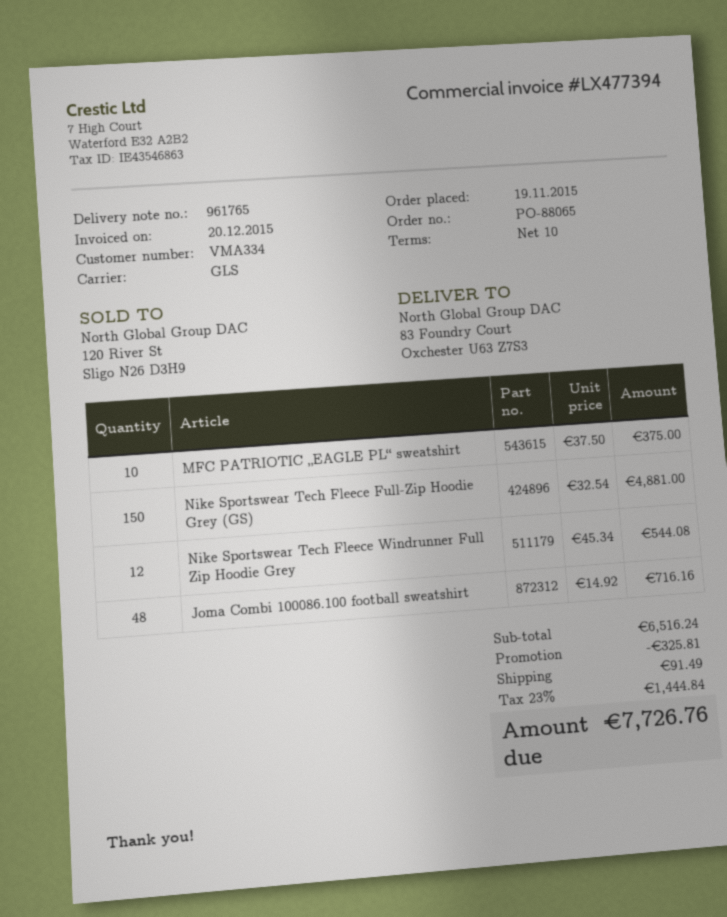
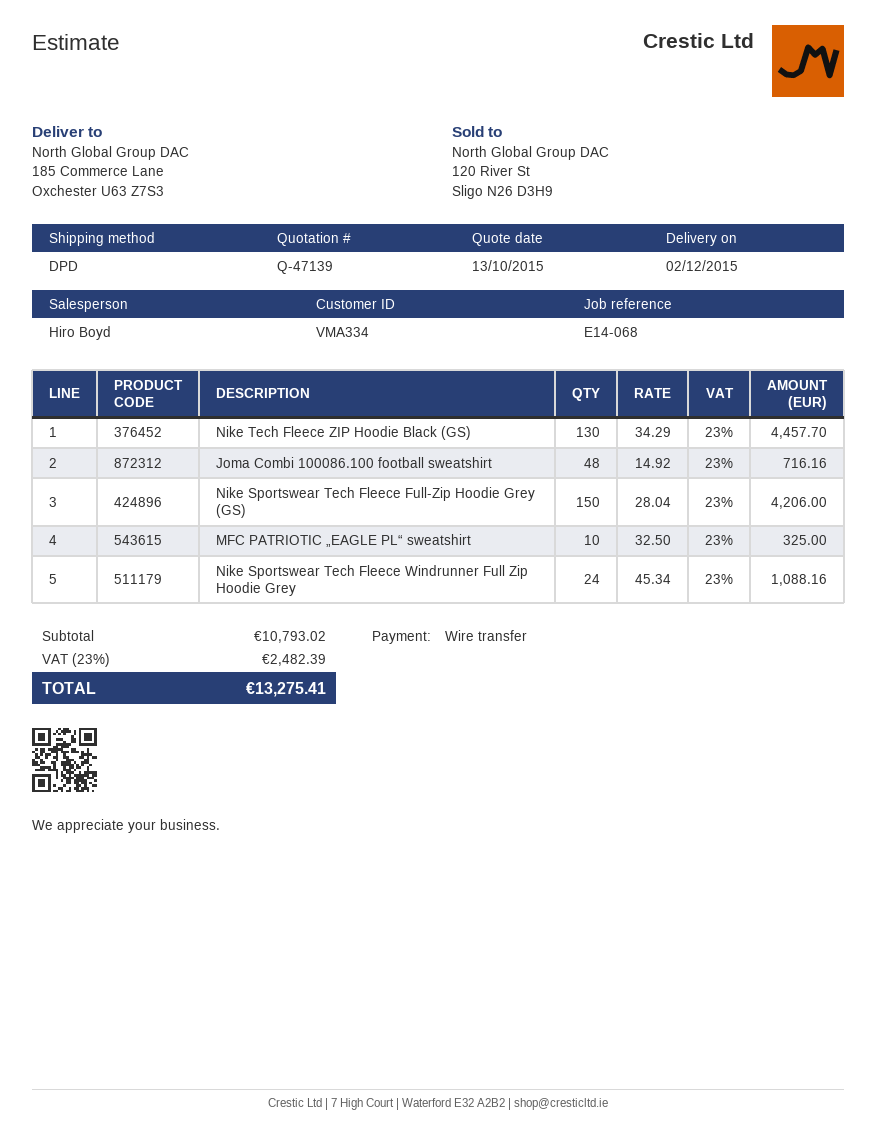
shipping method: GLS -> DPD
ship to: 83 Foundry Court, Oxchester U63 Z7S3 -> 185 Commerce Lane, Oxchester U63 Z7S3
MFC PATRIOTIC „EAGLE PL“ sweatshirt: 10 x 37.50 = 375.00 -> 10 x 32.50 = 325.00
Nike Sportswear Tech Fleece Full-Zip Hoodie Grey (GS): 150 x 32.54 = 4881.00 -> 150 x 28.04 = 4206.00
Nike Sportswear Tech Fleece Windrunner Full Zip Hoodie Grey: 12 x 45.34 = 544.08 -> 24 x 45.34 = 1088.16
Nike Tech Fleece ZIP Hoodie Black (GS): none -> 130 x 34.29 = 4457.70
subtotal: 6516.24 -> 10793.02
discount: 325.81 -> none
shipping: 91.49 -> none
tax: 23% = 1444.84 -> 23% = 2482.39
total: 7726.76 -> 13275.41

